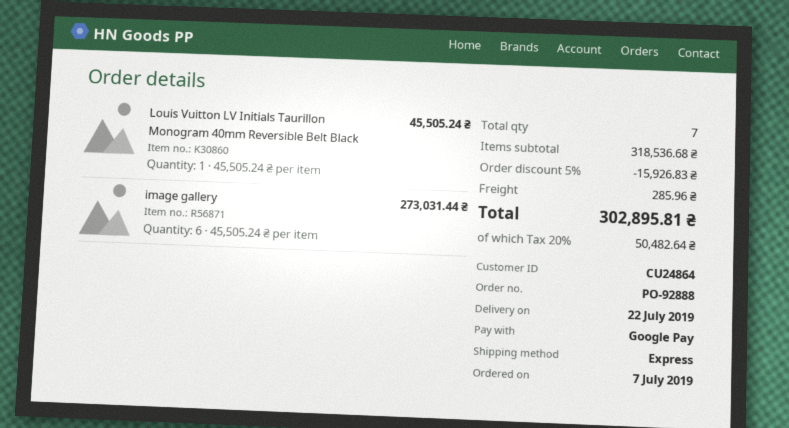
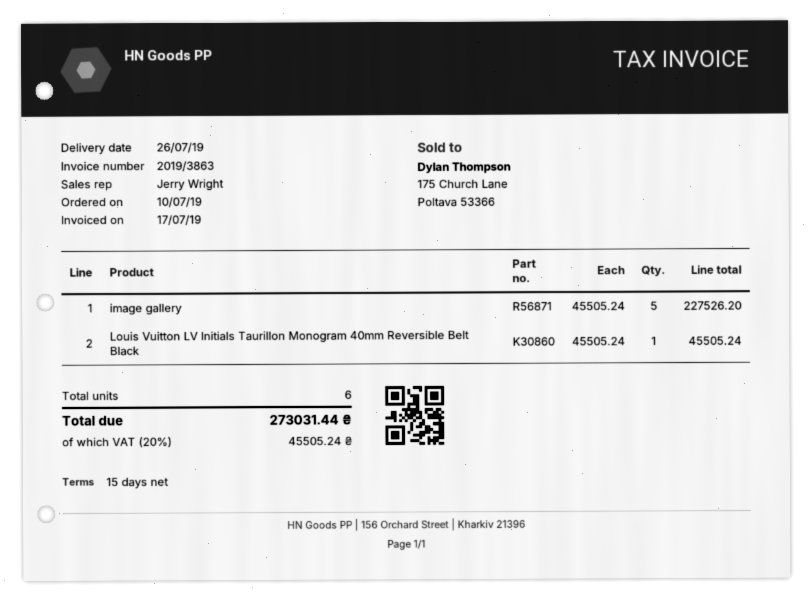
order date: 2019-07-07 -> 2019-07-10
delivery date: 2019-07-22 -> 2019-07-26
image gallery: 6 x 45505.24 = 273031.44 -> 5 x 45505.24 = 227526.20
total quantity: 7 -> 6
discount: 5% = 15926.83 -> none
shipping: 285.96 -> none
tax: 20% = 50482.64 -> 20% = 45505.24
total: 302895.81 -> 273031.44

